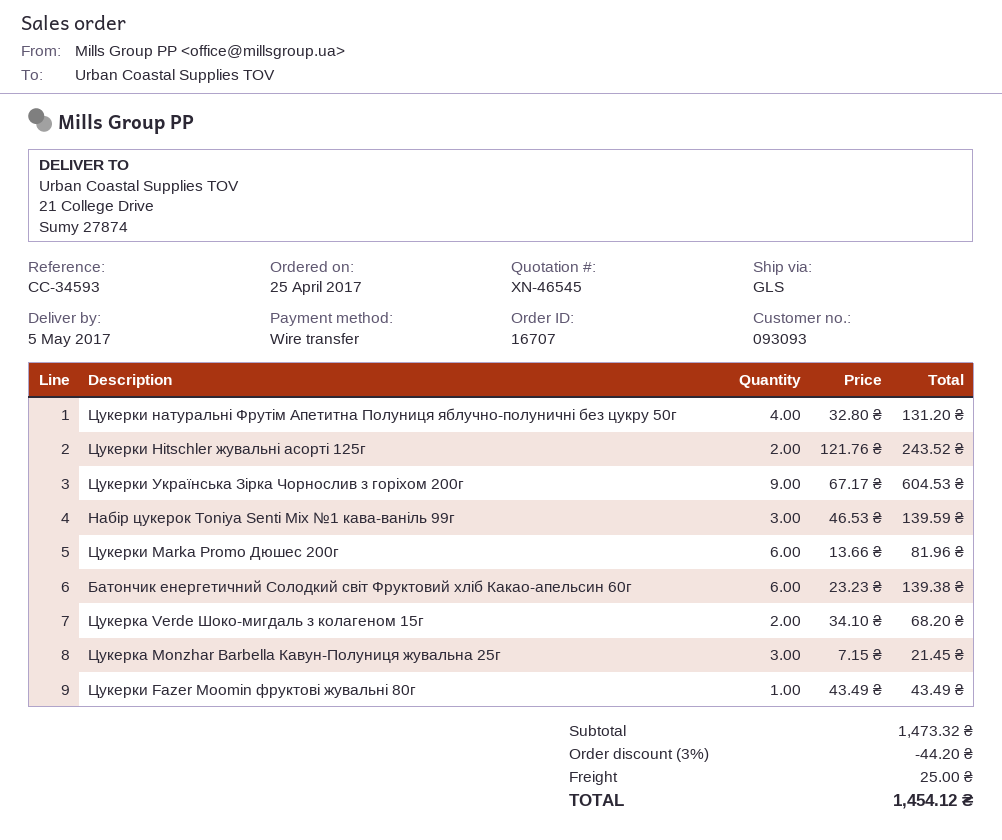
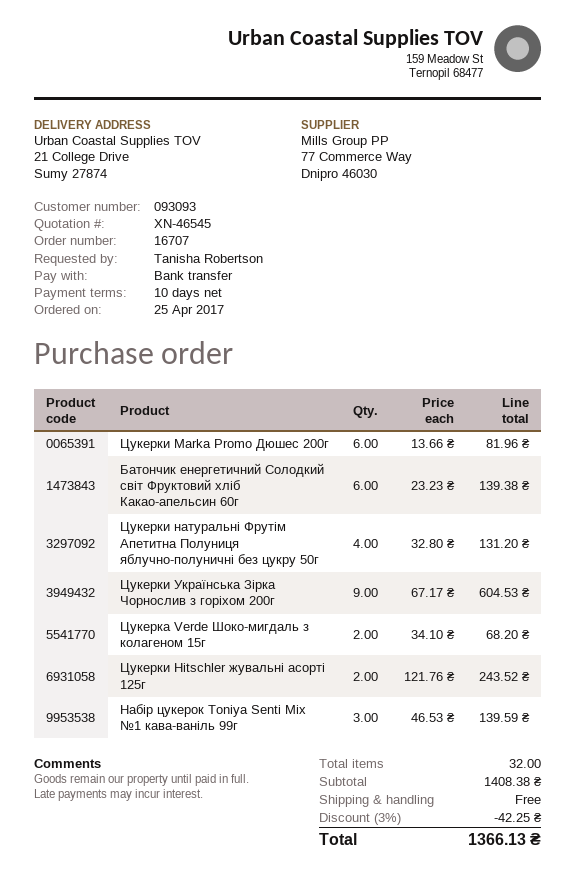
Цукерка Monzhar Barbella Кавун-Полуниця жувальна 25г: 3 x 7.15 = 21.45 -> none
Цукерки Fazer Moomin фруктові жувальні 80г: 1 x 43.49 = 43.49 -> none
subtotal: 1473.32 -> 1408.38
discount: 3% = 44.20 -> 3% = 42.25
shipping: 25.00 -> 0.00
total: 1454.12 -> 1366.13

